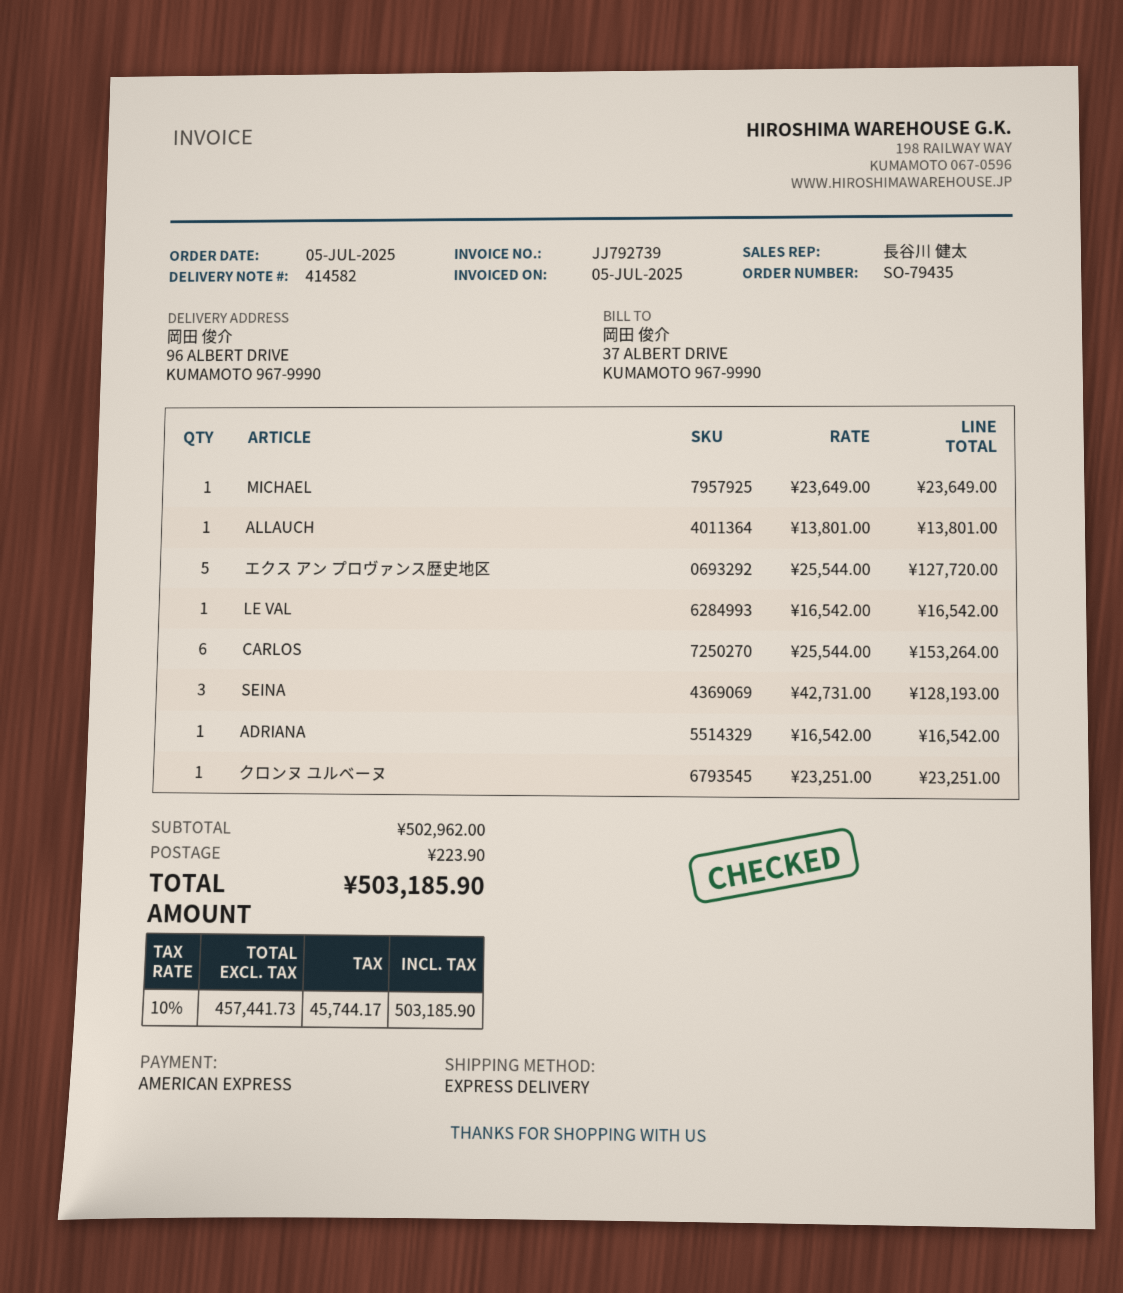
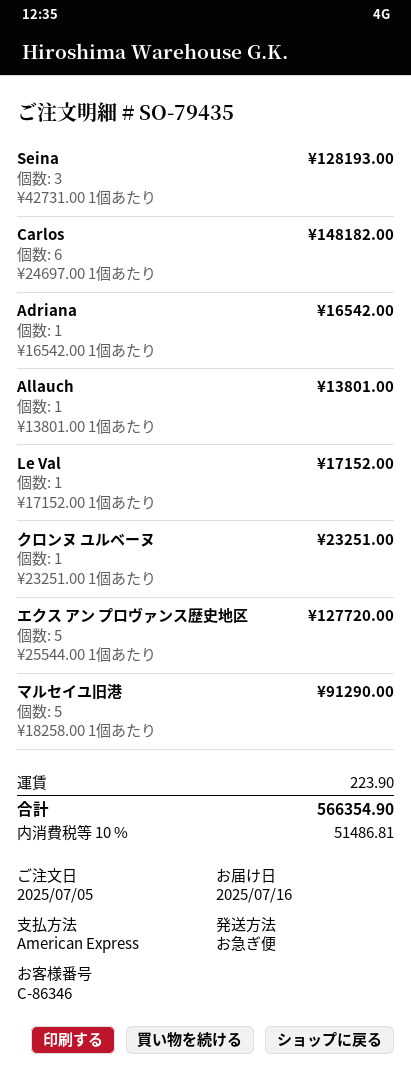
MICHAEL: 1 x 23649.00 = 23649.00 -> none
LE VAL: 1 x 16542.00 = 16542.00 -> 1 x 17152.00 = 17152.00
CARLOS: 6 x 25544.00 = 153264.00 -> 6 x 24697.00 = 148182.00
マルセイユ旧港: none -> 5 x 18258.00 = 91290.00
tax: 10% = 45744.17 -> 10% = 51486.81
total: 503185.90 -> 566354.90

